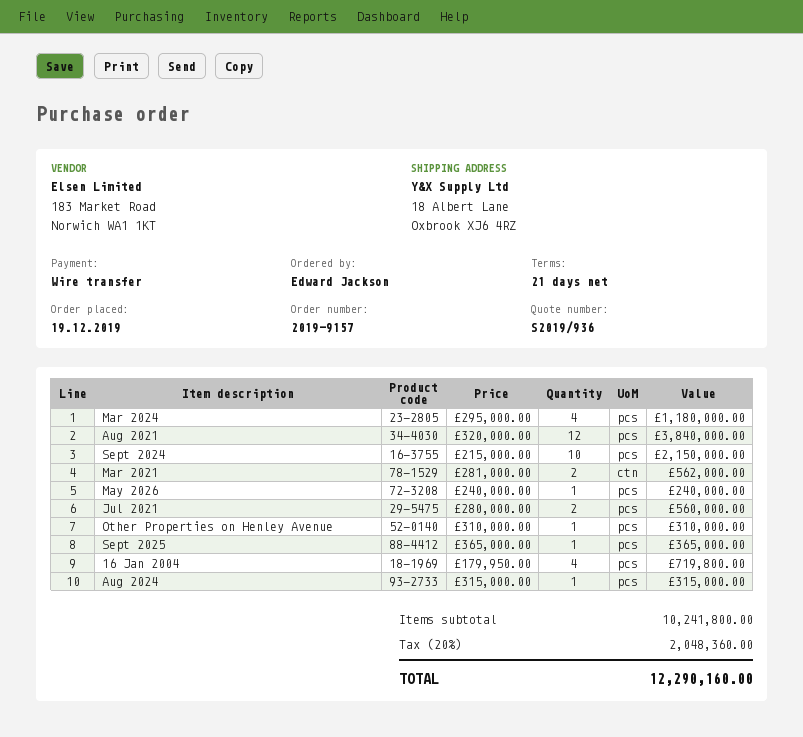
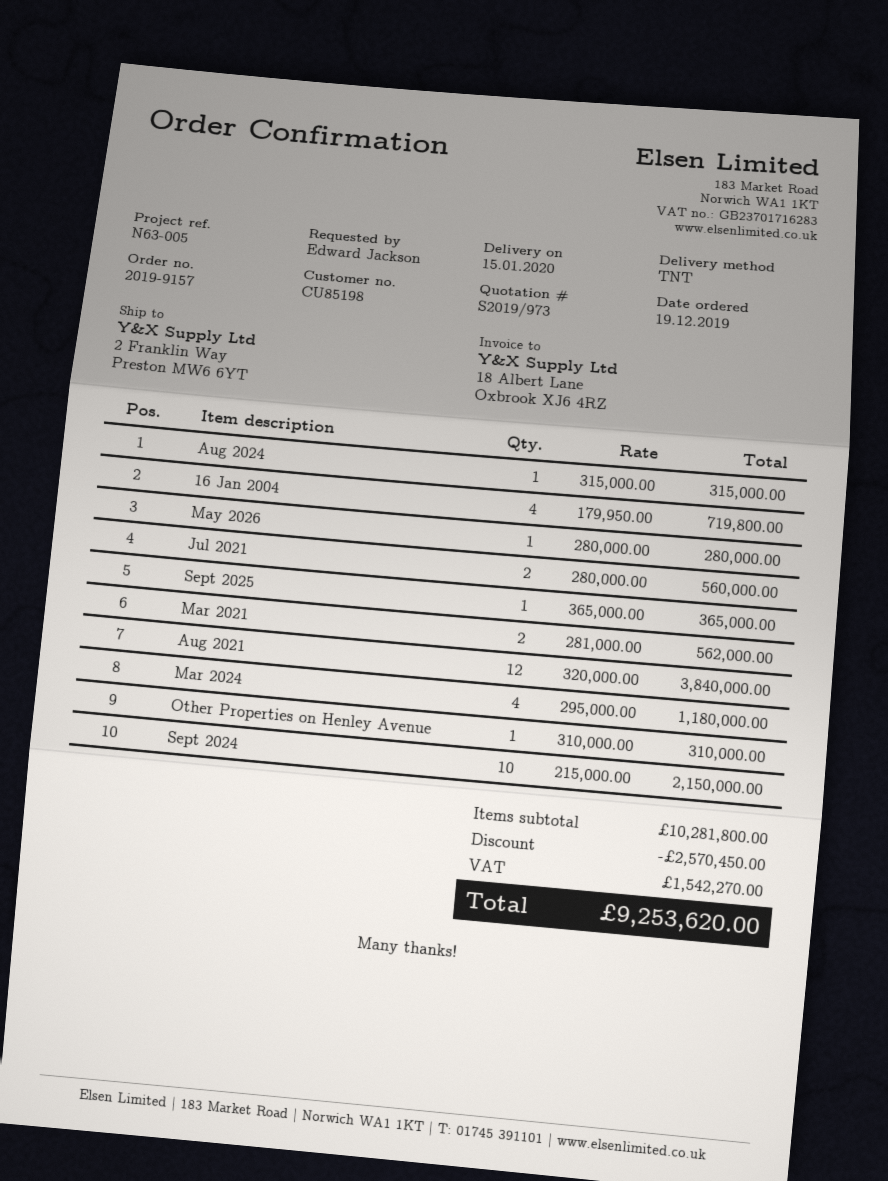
quote number: S2019/936 -> S2019/973
ship to: 18 Albert Lane, Oxbrook XJ6 4RZ -> 2 Franklin Way, Preston MW6 6YT
May 2026: 1 x 240000.00 = 240000.00 -> 1 x 280000.00 = 280000.00
subtotal: 10241800.00 -> 10281800.00
discount: none -> 2570450.00
tax: 2048360.00 -> 1542270.00
total: 12290160.00 -> 9253620.00

